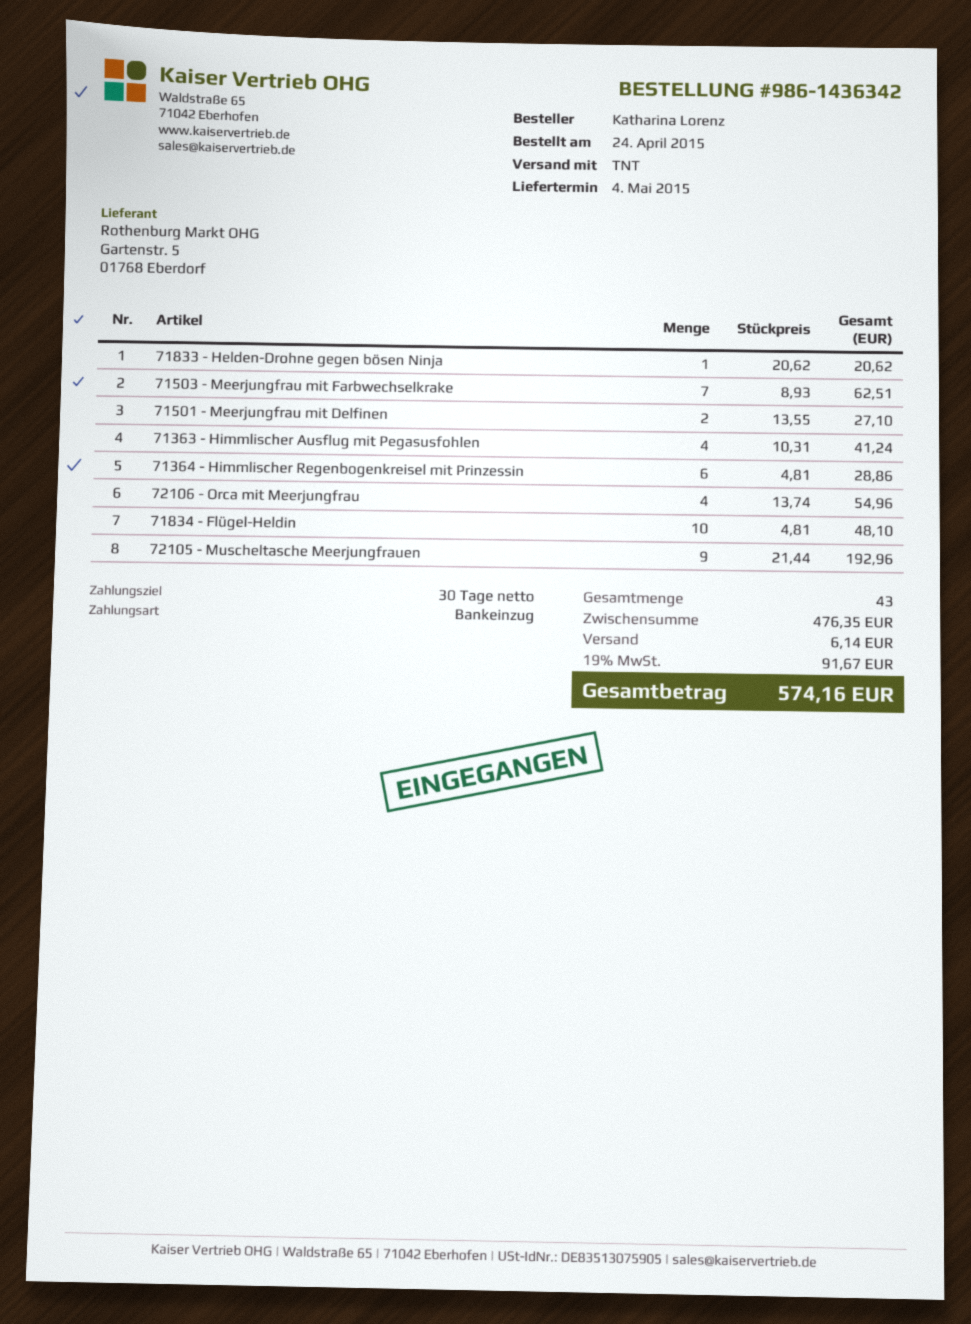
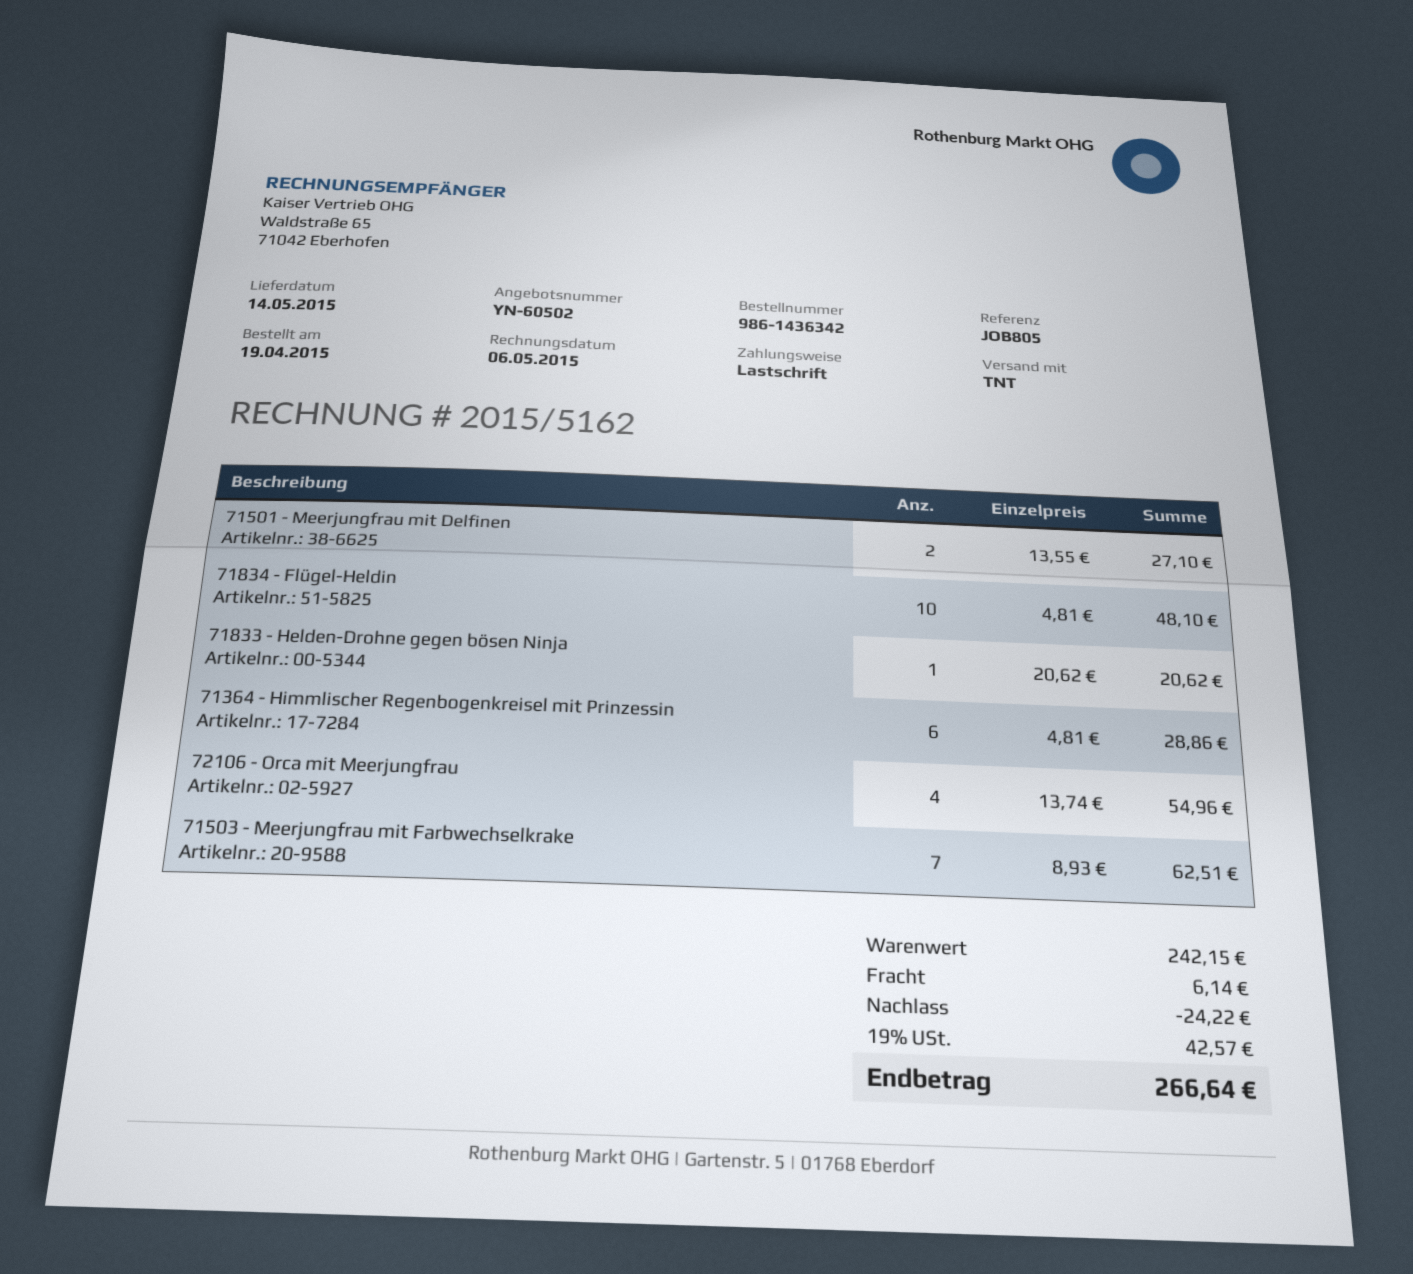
order date: 2015-04-24 -> 2015-04-19
delivery date: 2015-05-04 -> 2015-05-14
71363 - Himmlischer Ausflug mit Pegasusfohlen: 4 x 10.31 = 41.24 -> none
72105 - Muscheltasche Meerjungfrauen: 9 x 21.44 = 192.96 -> none
subtotal: 476.35 -> 242.15
discount: none -> 24.22
tax: 19% = 91.67 -> 19% = 42.57
total: 574.16 -> 266.64

